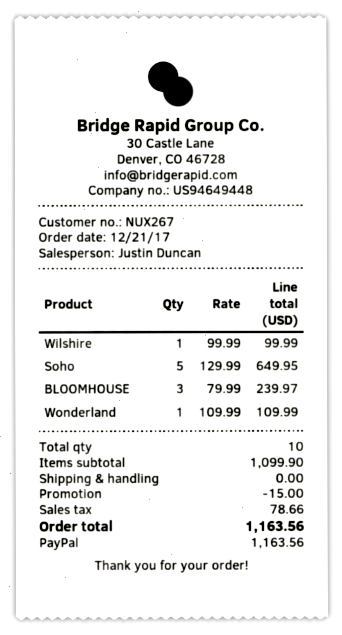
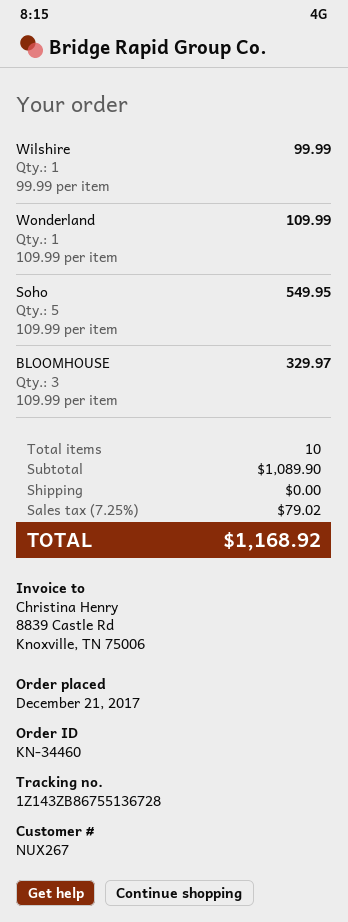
Soho: 5 x 129.99 = 649.95 -> 5 x 109.99 = 549.95
BLOOMHOUSE: 3 x 79.99 = 239.97 -> 3 x 109.99 = 329.97
subtotal: 1099.90 -> 1089.90
discount: 15.00 -> none
tax: 78.66 -> 79.02
total: 1163.56 -> 1168.92

